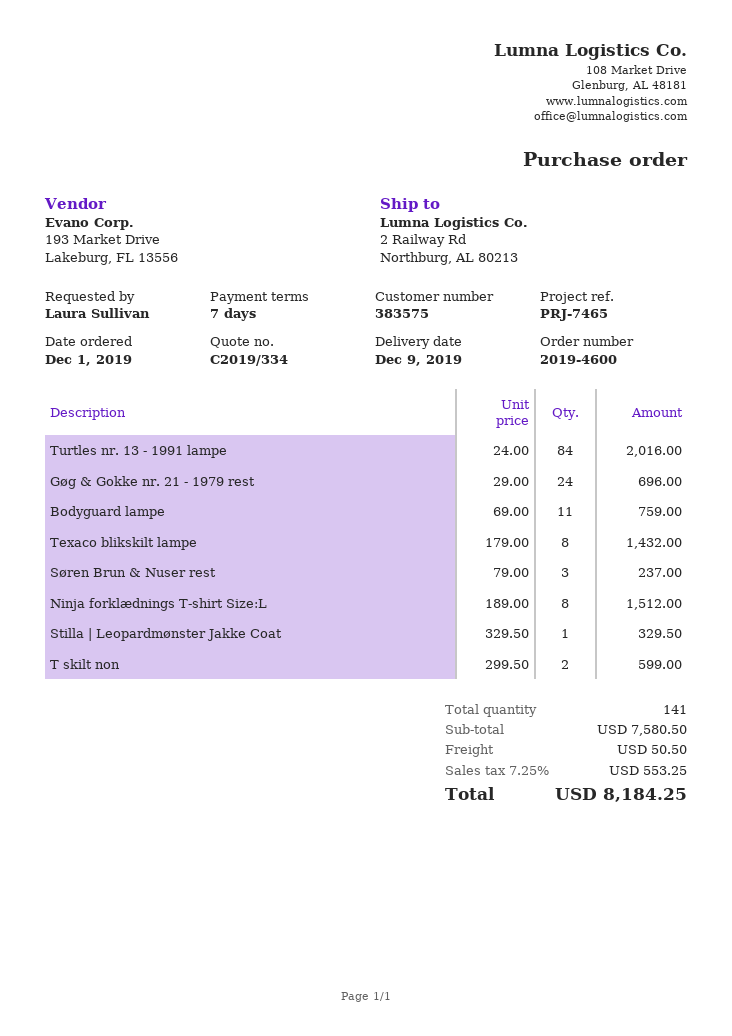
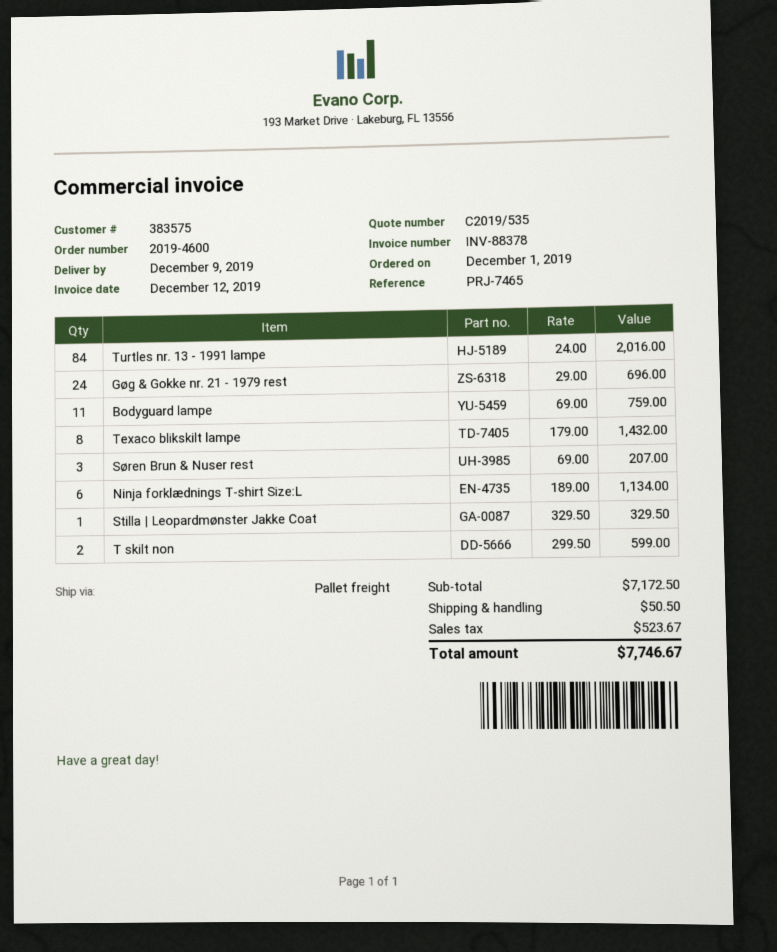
quote number: C2019/334 -> C2019/535
Søren Brun & Nuser rest: 3 x 79.00 = 237.00 -> 3 x 69.00 = 207.00
Ninja forklædnings T-shirt Size:L: 8 x 189.00 = 1512.00 -> 6 x 189.00 = 1134.00
subtotal: 7580.50 -> 7172.50
tax: 553.25 -> 523.67
total: 8184.25 -> 7746.67

